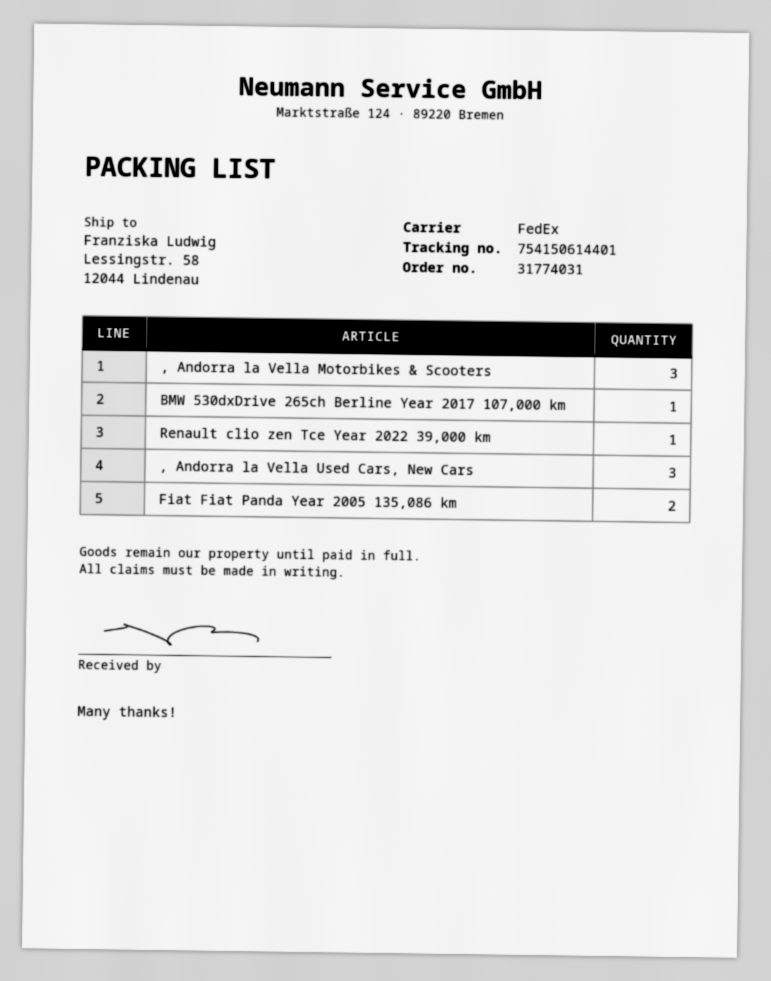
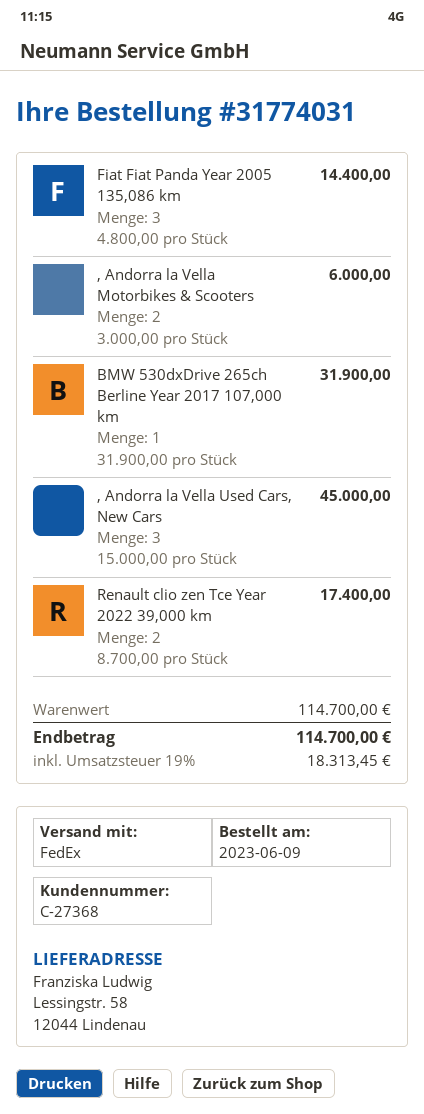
, Andorra la Vella Motorbikes & Scooters: 3 -> 2
Renault clio zen Tce Year 2022 39,000 km: 1 -> 2
Fiat Fiat Panda Year 2005 135,086 km: 2 -> 3

